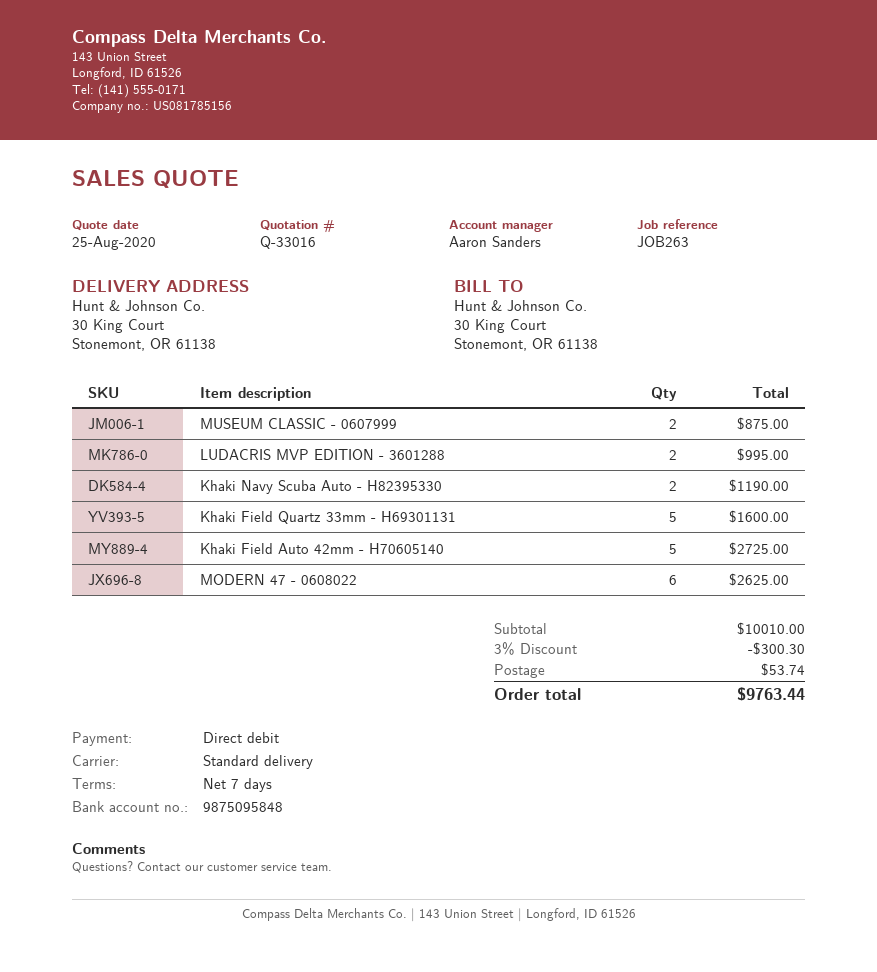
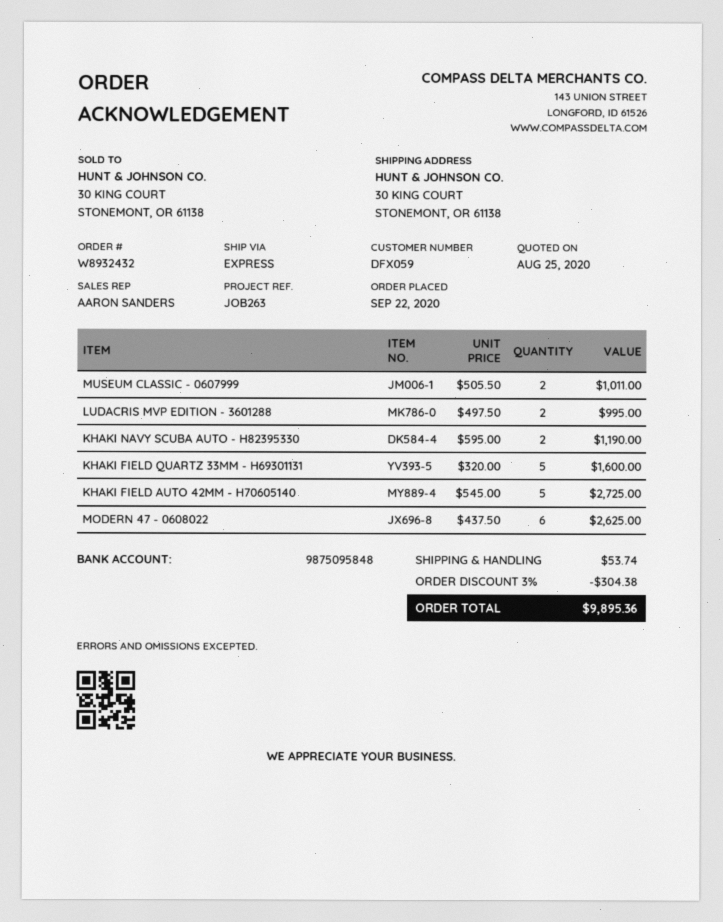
shipping method: standard -> express
MUSEUM CLASSIC - 0607999: 2 for 875.00 -> 2 for 1011.00
discount: 3% = 300.30 -> 3% = 304.38
total: 9763.44 -> 9895.36

